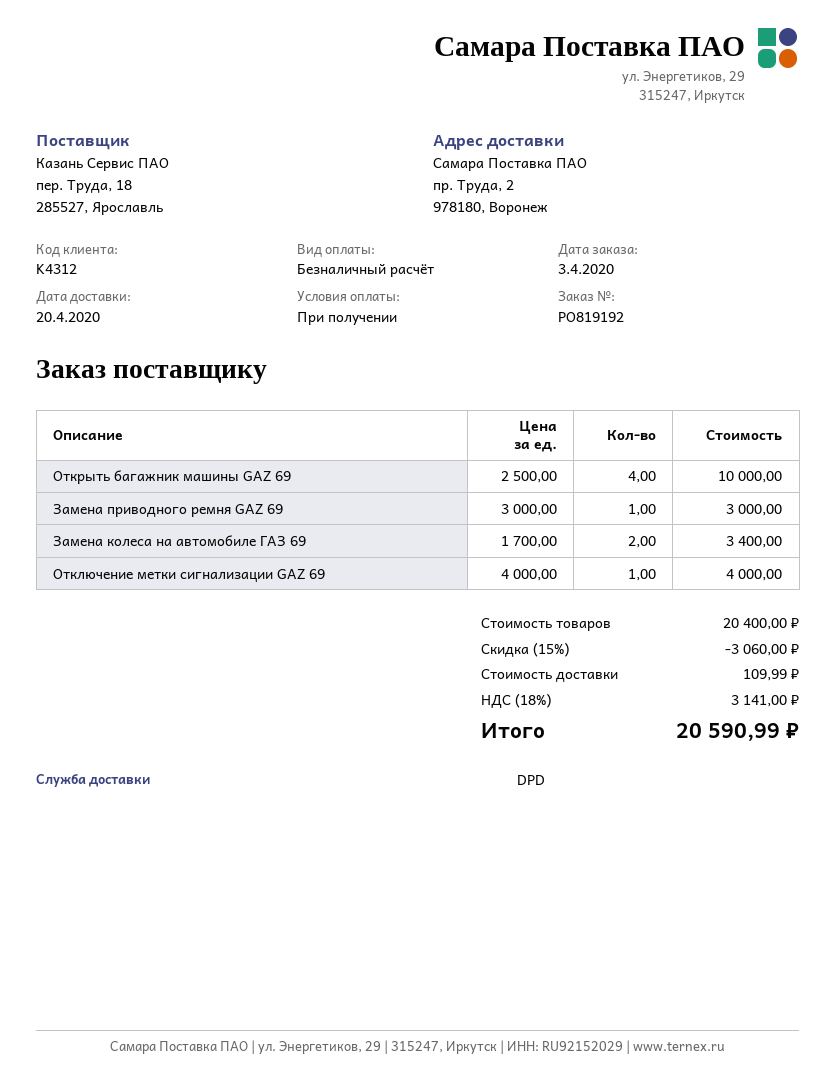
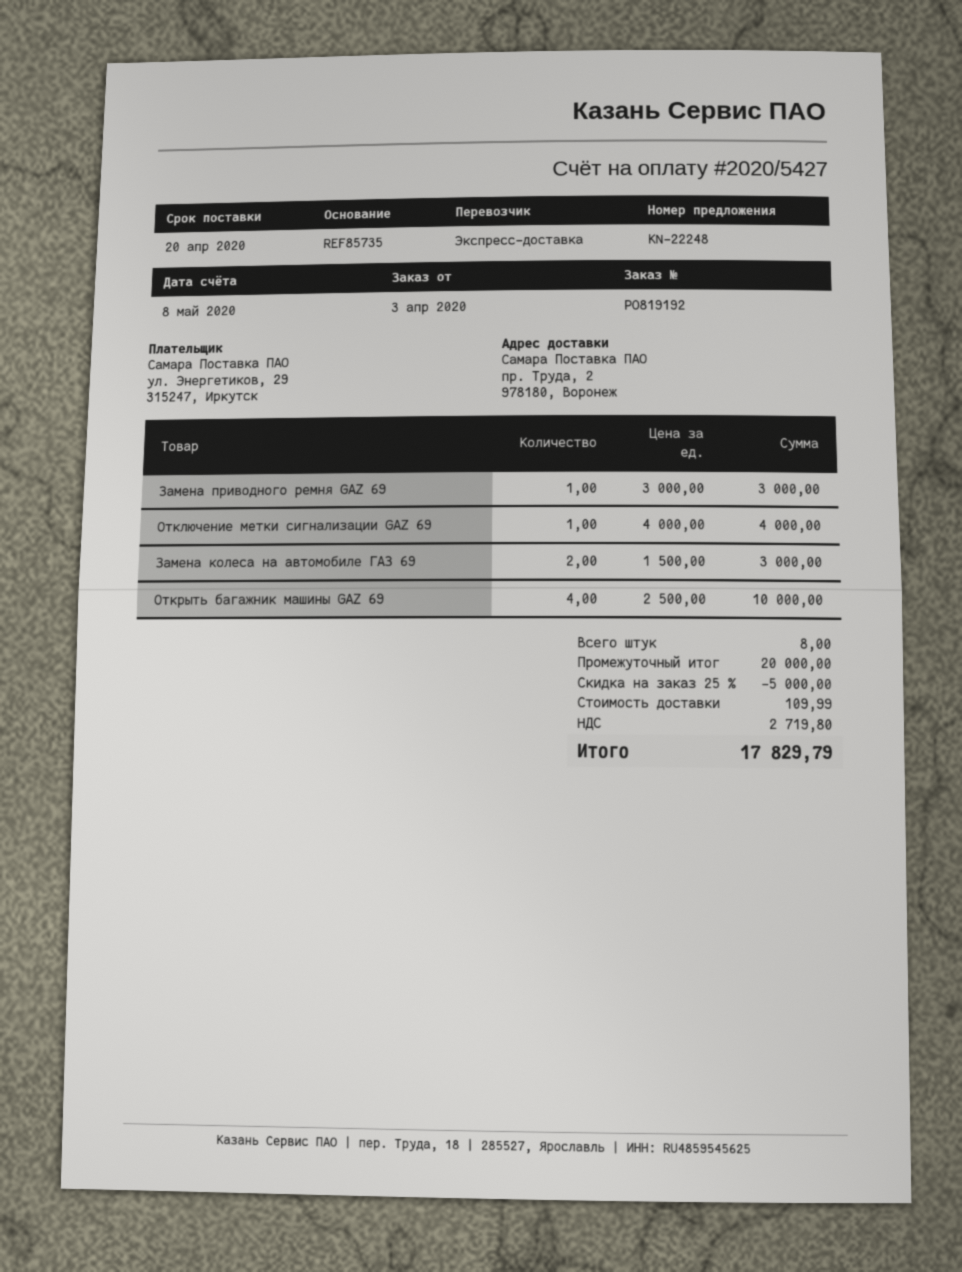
shipping method: DPD -> express
Замена колеса на автомобиле ГАЗ 69: 2 x 1700.00 = 3400.00 -> 2 x 1500.00 = 3000.00
subtotal: 20400.00 -> 20000.00
discount: 15% = 3060.00 -> 25% = 5000.00
tax: 3141.00 -> 2719.80
total: 20590.99 -> 17829.79

